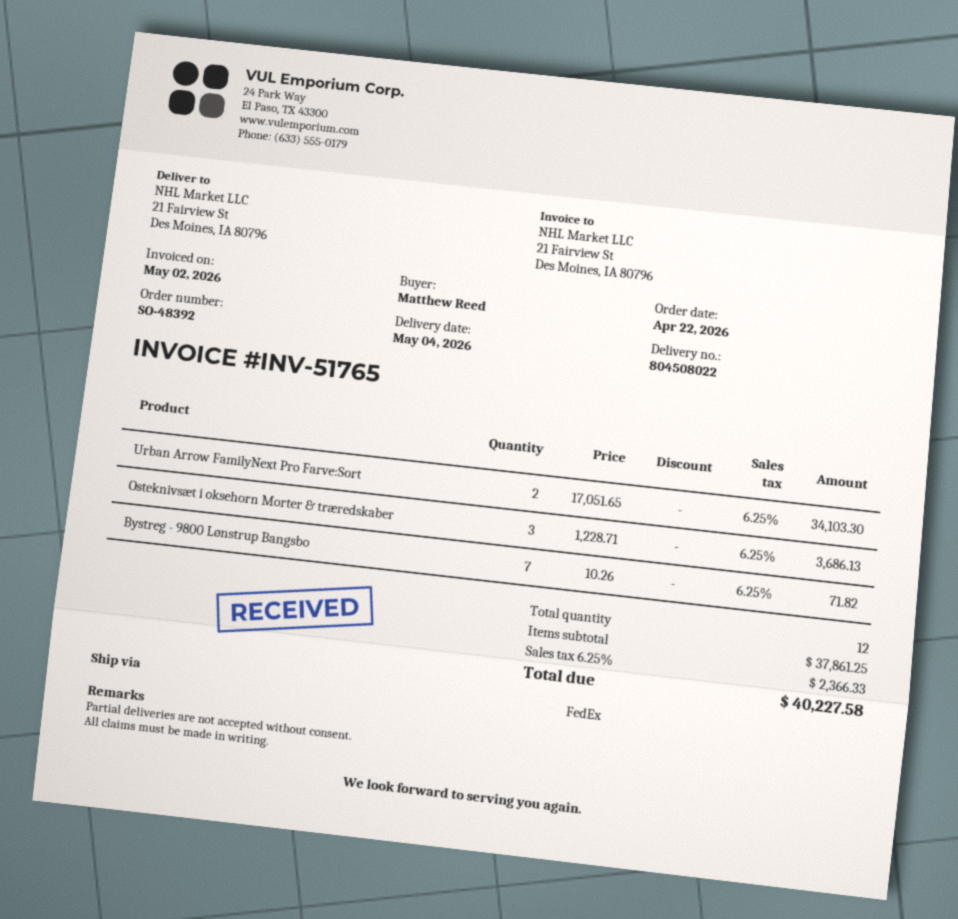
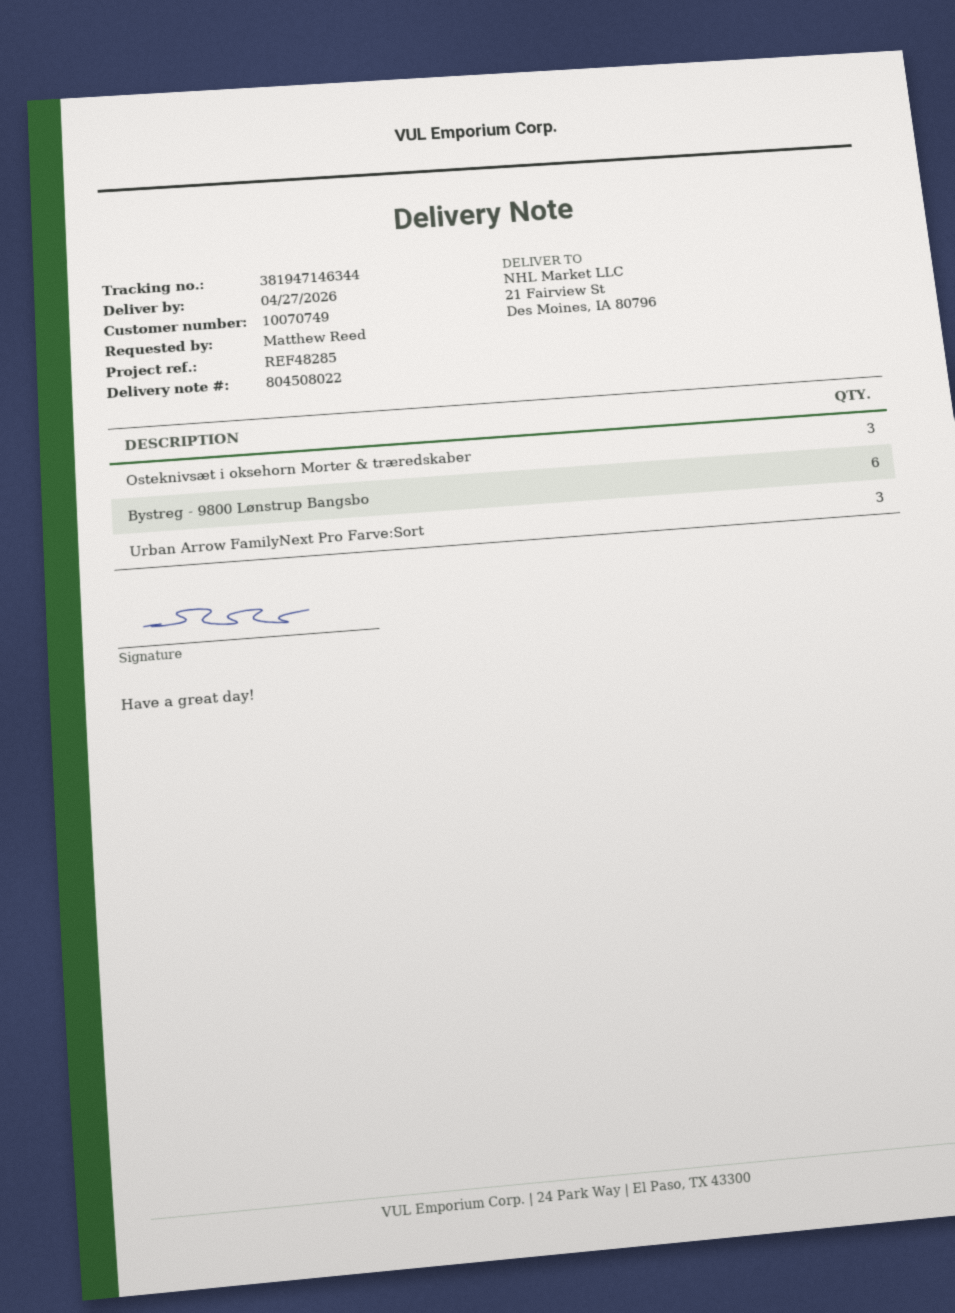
delivery date: 2026-05-04 -> 2026-04-27
Urban Arrow FamilyNext Pro Farve:Sort: 2 -> 3
Bystreg - 9800 Lønstrup Bangsbo: 7 -> 6

